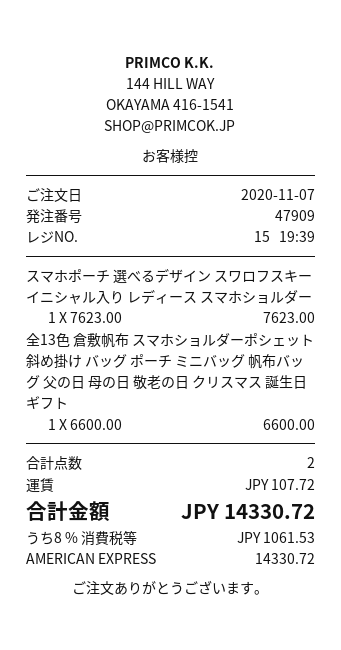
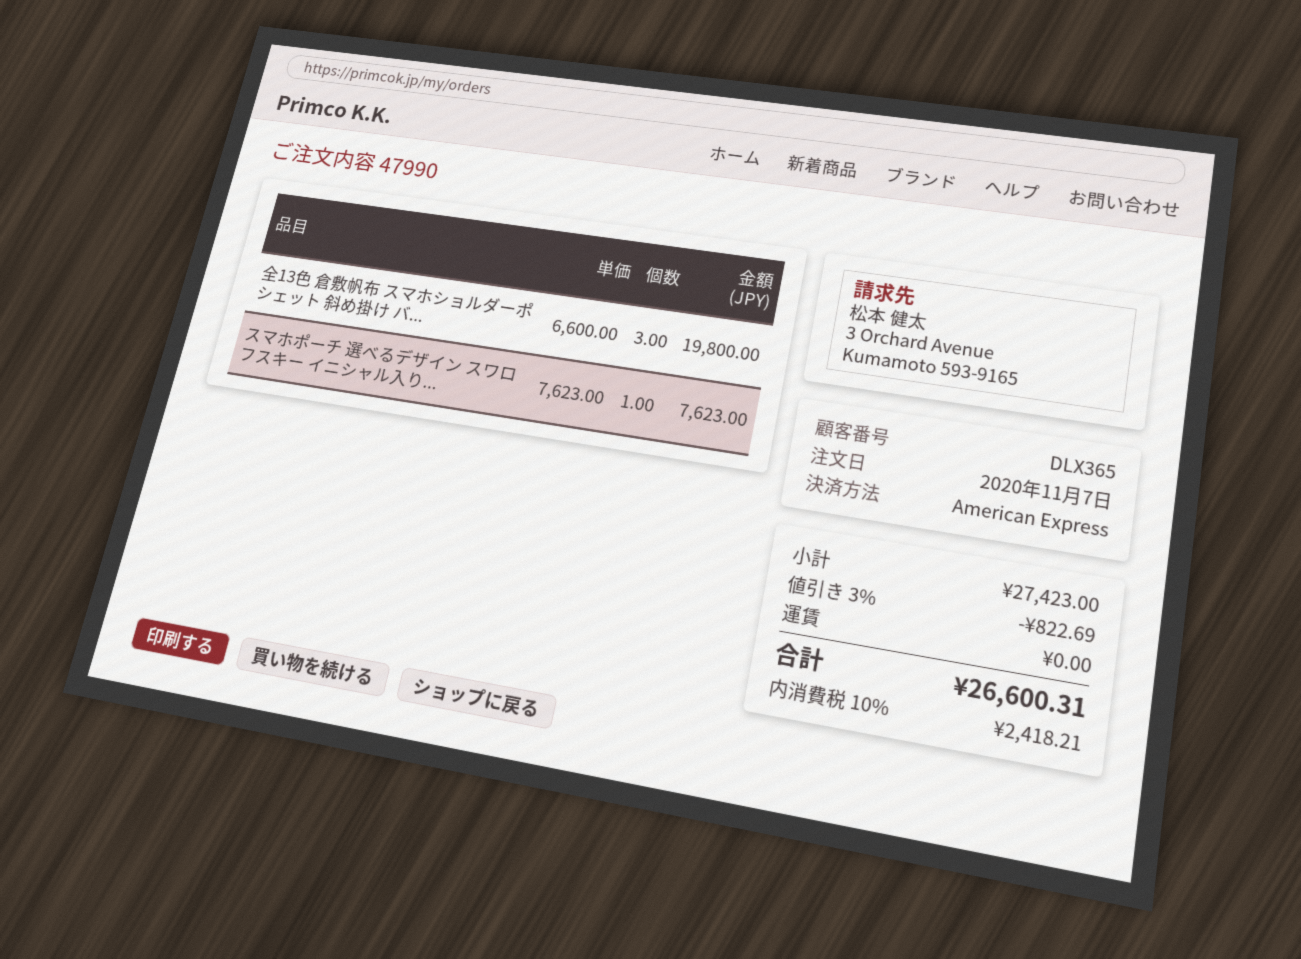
order number: 47909 -> 47990
全13色 倉敷帆布 スマホショルダーポシェット 斜め掛け バッグ ポーチ ミニバッグ 帆布バッグ 父の日 母の日 敬老の日 クリスマス 誕生日 ギフト: 1 x 6600.00 = 6600.00 -> 3 x 6600.00 = 19800.00
discount: none -> 3% = 822.69
shipping: 107.72 -> 0.00
tax: 8% = 1061.53 -> 10% = 2418.21
total: 14330.72 -> 26600.31

